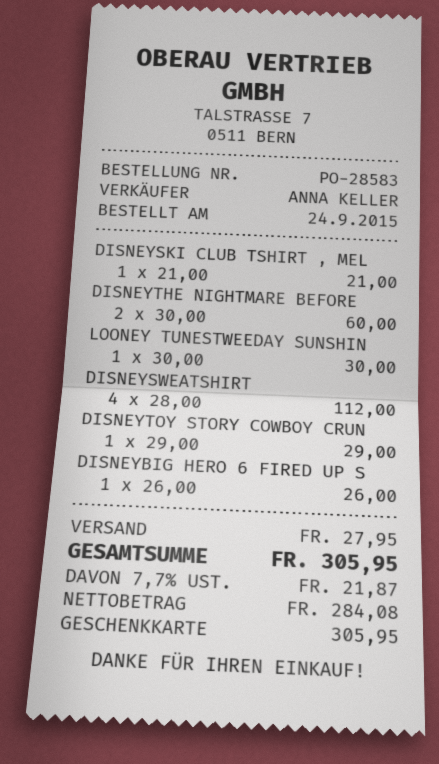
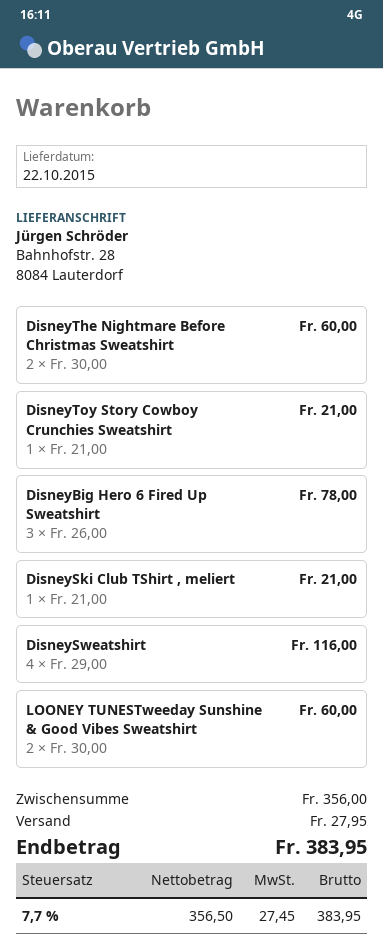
LOONEY TUNESTWEEDAY SUNSHIN: 1 x 30.00 = 30.00 -> 2 x 30.00 = 60.00
DISNEYSWEATSHIRT: 4 x 28.00 = 112.00 -> 4 x 29.00 = 116.00
DISNEYTOY STORY COWBOY CRUN: 1 x 29.00 = 29.00 -> 1 x 21.00 = 21.00
DISNEYBIG HERO 6 FIRED UP S: 1 x 26.00 = 26.00 -> 3 x 26.00 = 78.00
net: 284.08 -> 356.50
tax: 7.7% = 21.87 -> 7.7% = 27.45
total: 305.95 -> 383.95

